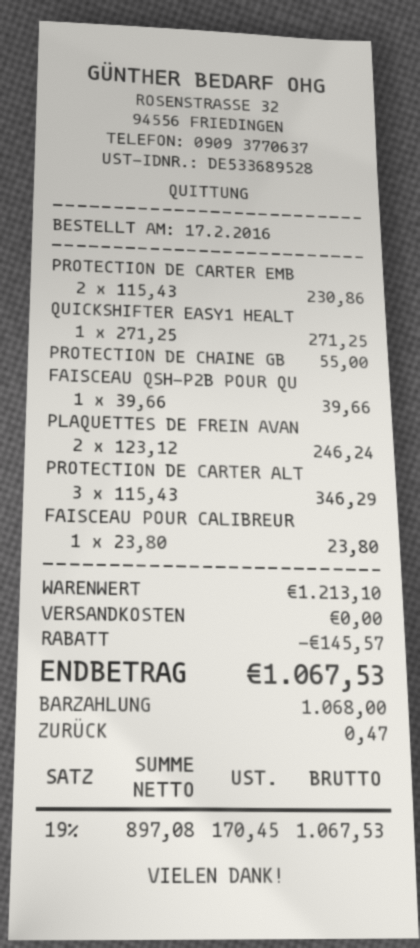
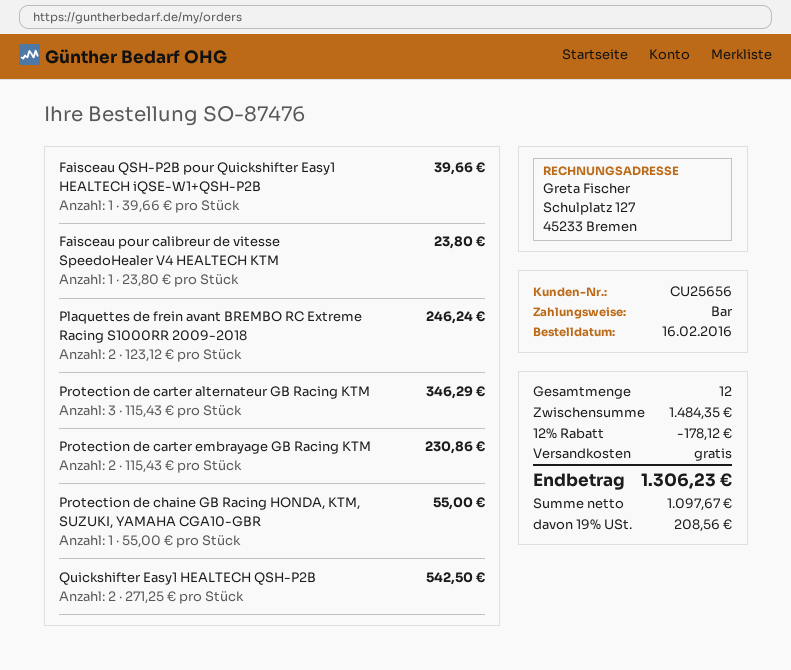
order date: 2016-02-17 -> 2016-02-16
QUICKSHIFTER EASY1 HEALT: 1 x 271.25 = 271.25 -> 2 x 271.25 = 542.50
subtotal: 1213.10 -> 1484.35
discount: 145.57 -> 178.12
net: 897.08 -> 1097.67
tax: 19% = 170.45 -> 19% = 208.56
total: 1067.53 -> 1306.23

